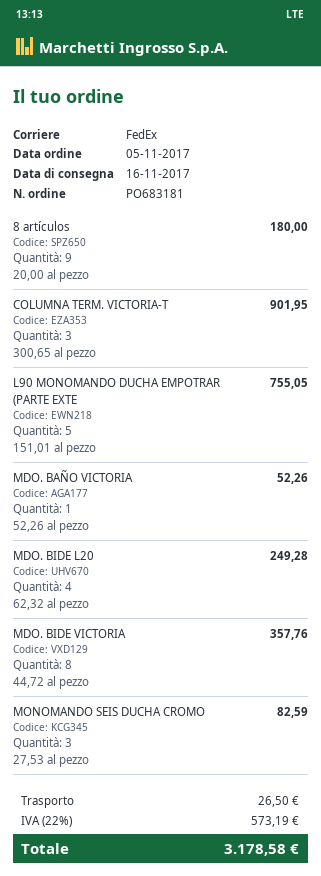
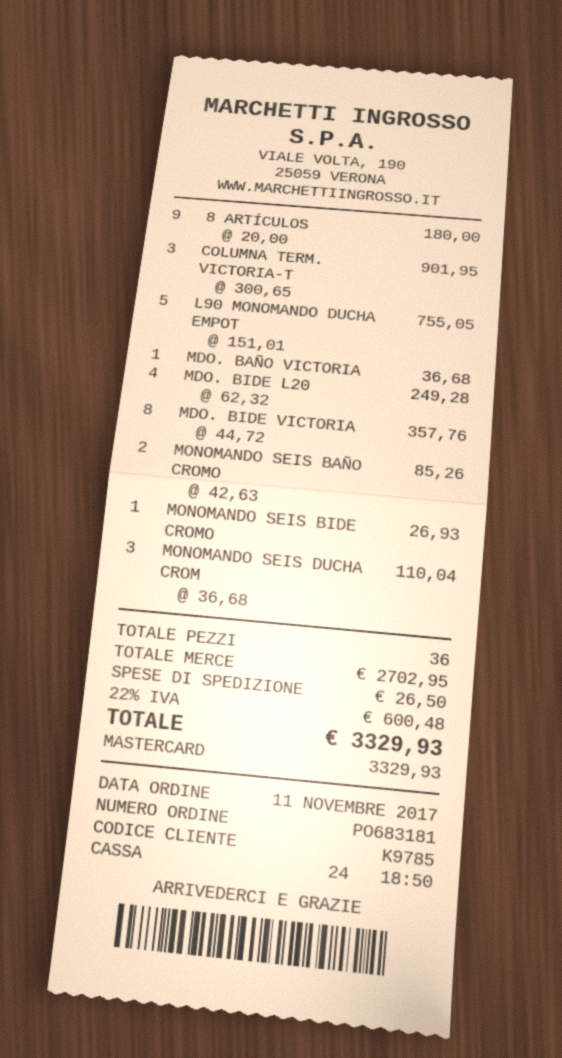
order date: 2017-11-05 -> 2017-11-11
MDO. BAÑO VICTORIA: 1 x 52.26 = 52.26 -> 1 x 36.68 = 36.68
MONOMANDO SEIS DUCHA CROMO: 3 x 27.53 = 82.59 -> 3 x 36.68 = 110.04
MONOMANDO SEIS BAÑO CROMO: none -> 2 x 42.63 = 85.26
MONOMANDO SEIS BIDE CROMO: none -> 1 x 26.93 = 26.93
tax: 22% = 573.19 -> 22% = 600.48
total: 3178.58 -> 3329.93

